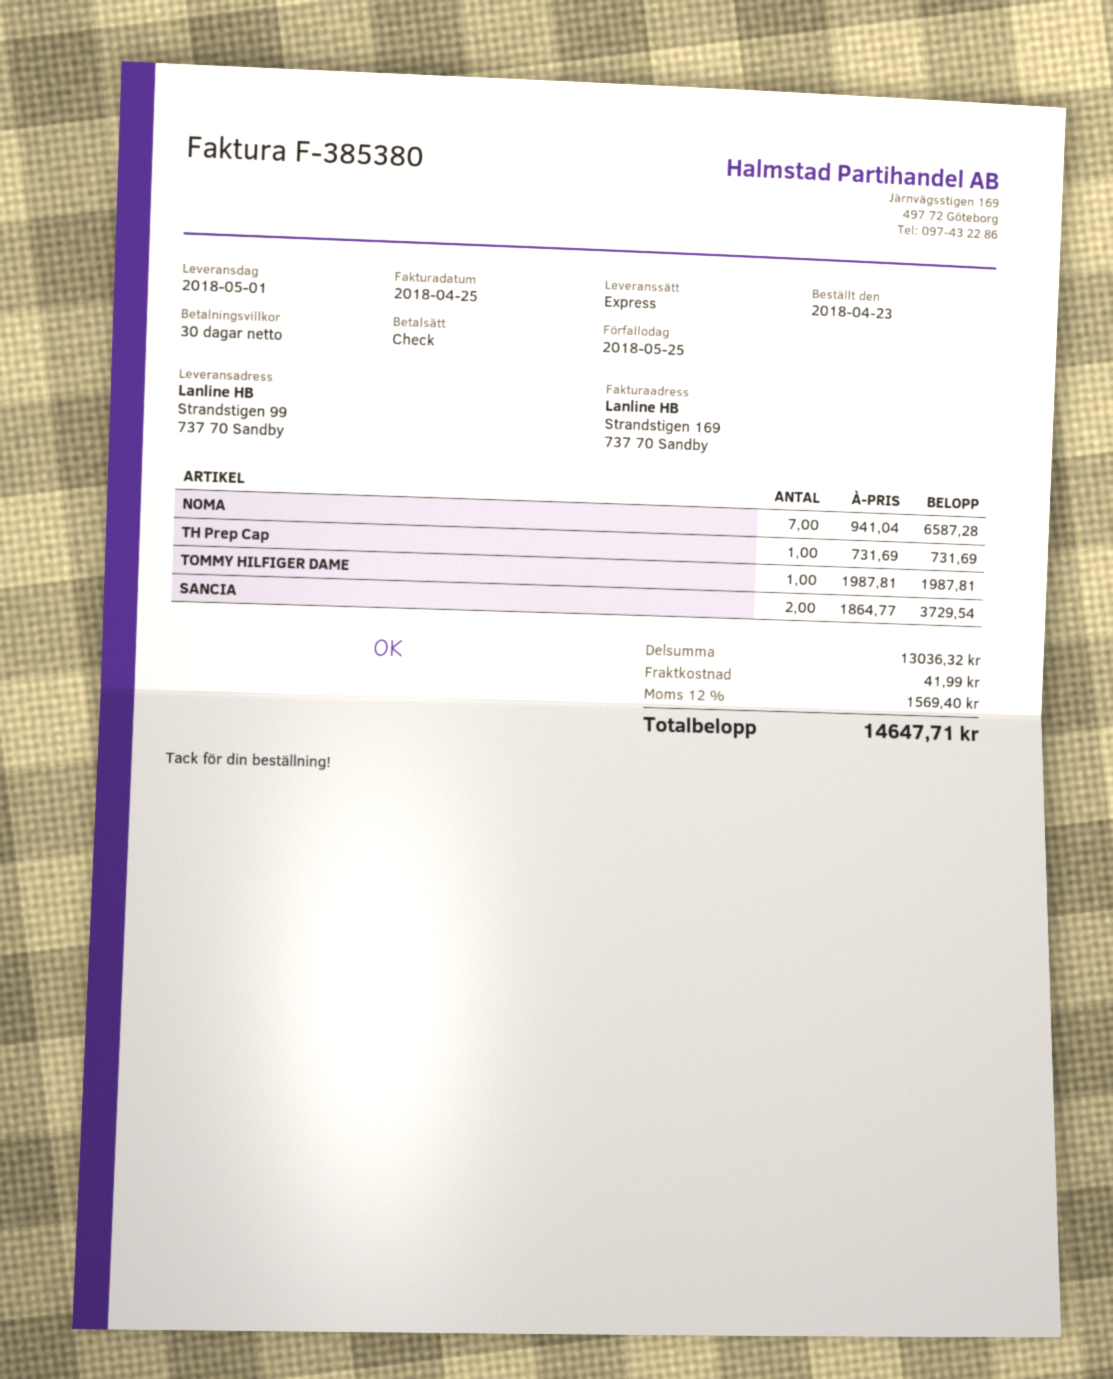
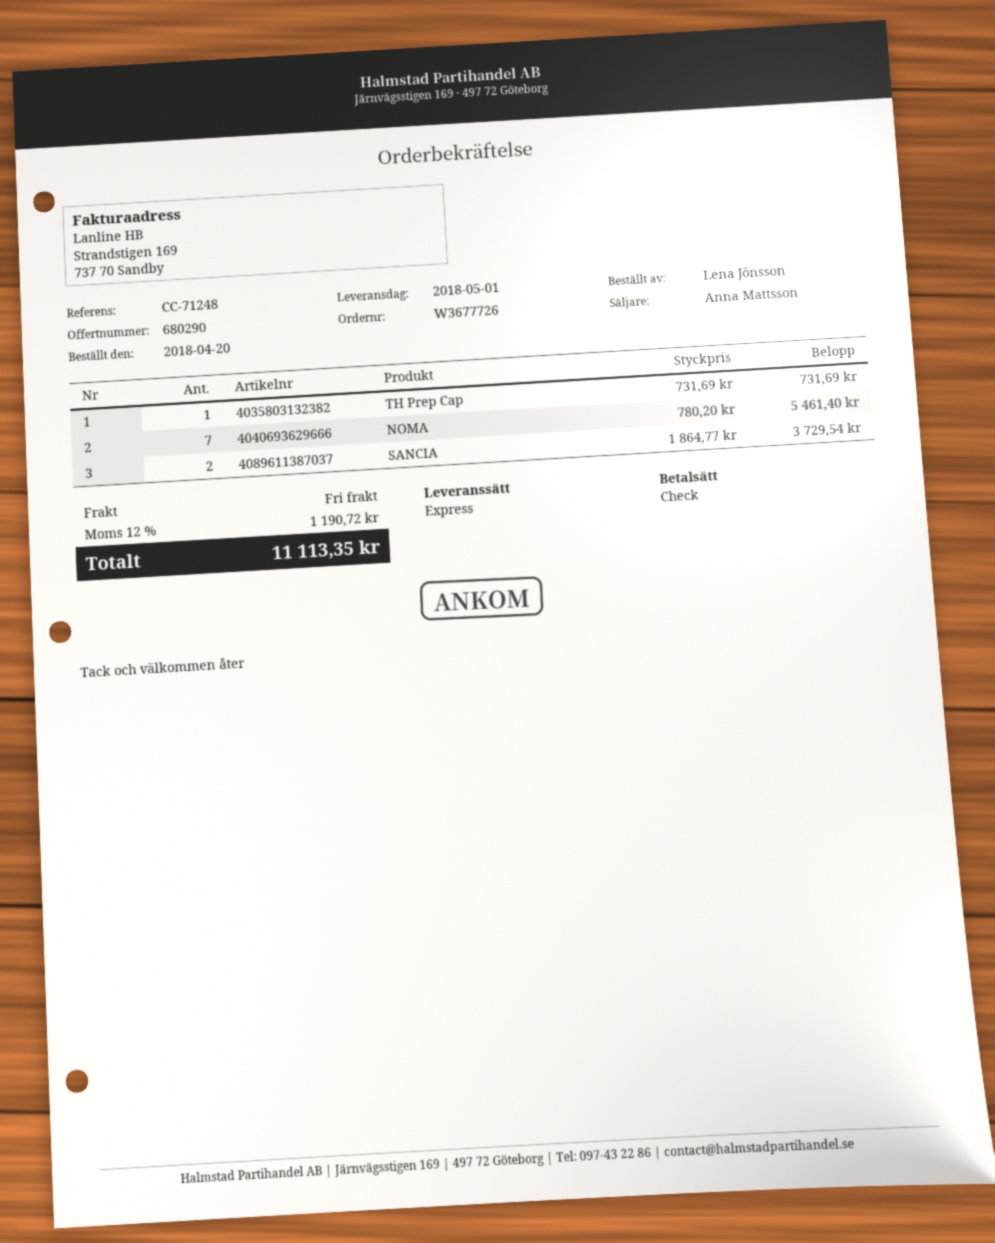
order date: 2018-04-23 -> 2018-04-20
NOMA: 7 x 941.04 = 6587.28 -> 7 x 780.20 = 5461.40
TOMMY HILFIGER DAME: 1 x 1987.81 = 1987.81 -> none
shipping: 41.99 -> 0.00
tax: 12% = 1569.40 -> 12% = 1190.72
total: 14647.71 -> 11113.35

